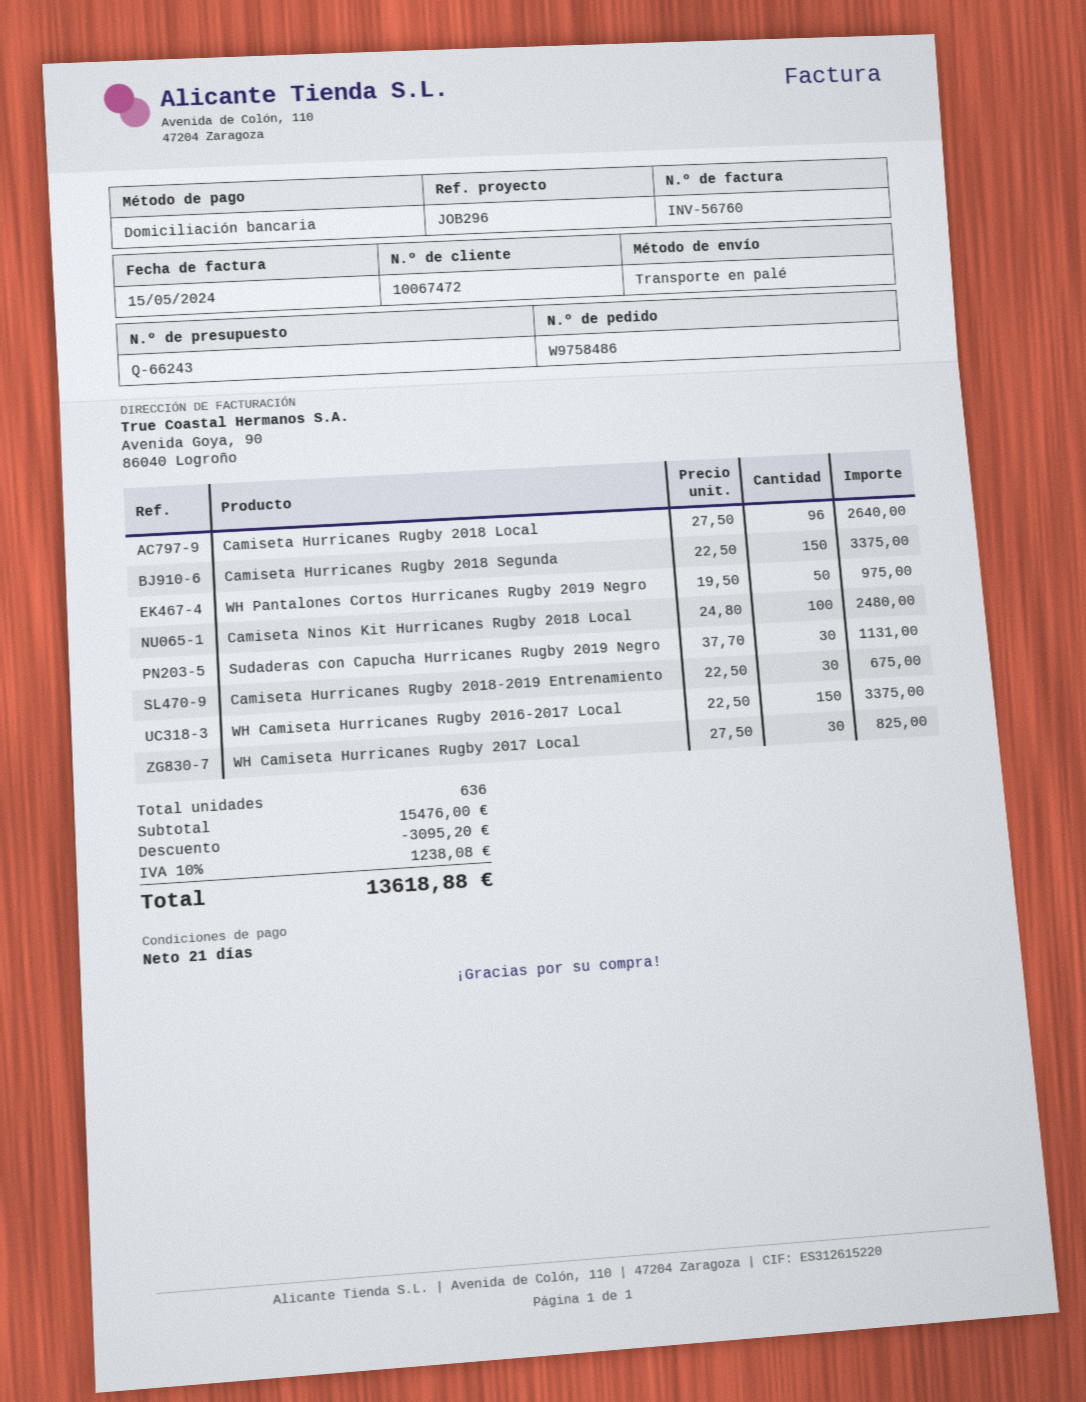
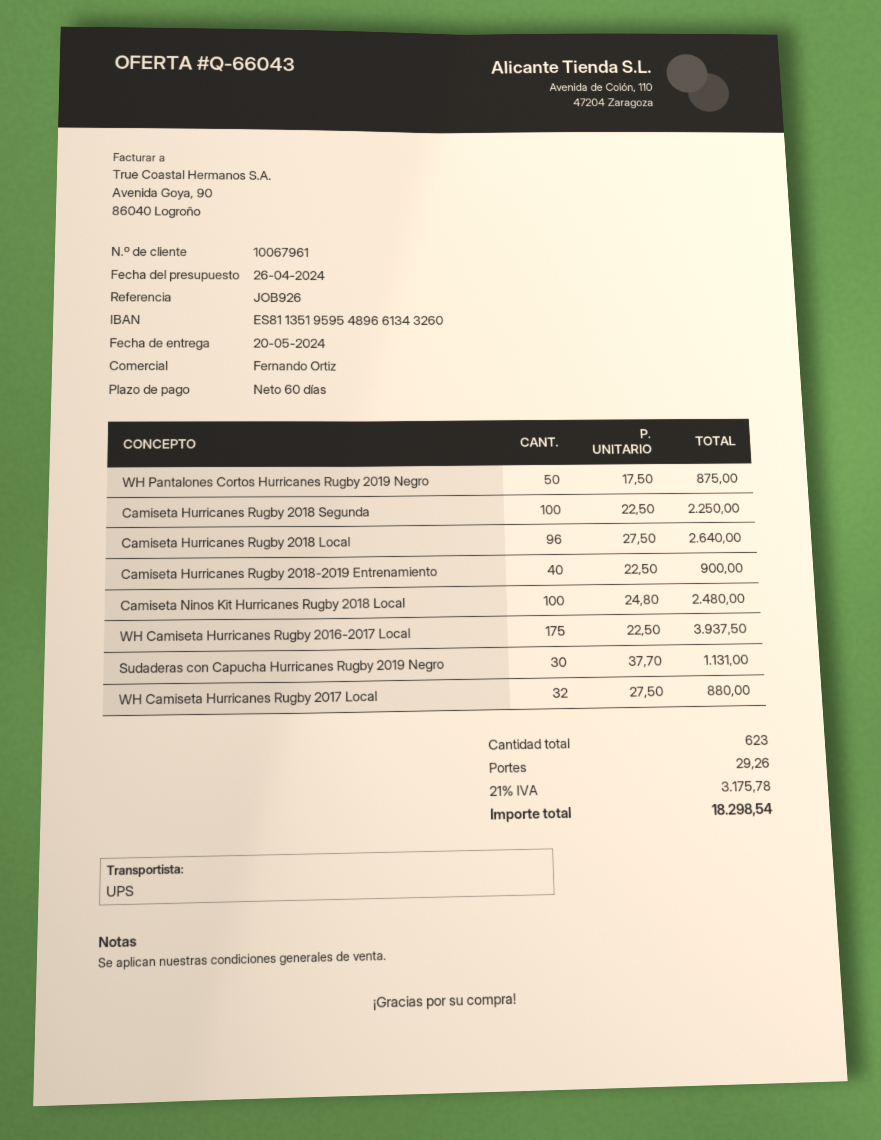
quote number: Q-66243 -> Q-66043
payment terms: 21 days -> 60 days
customer number: 10067472 -> 10067961
reference: JOB296 -> JOB926
shipping method: pallet freight -> UPS
Camiseta Hurricanes Rugby 2018 Segunda: 150 x 22.50 = 3375.00 -> 100 x 22.50 = 2250.00
WH Pantalones Cortos Hurricanes Rugby 2019 Negro: 50 x 19.50 = 975.00 -> 50 x 17.50 = 875.00
Camiseta Hurricanes Rugby 2018-2019 Entrenamiento: 30 x 22.50 = 675.00 -> 40 x 22.50 = 900.00
WH Camiseta Hurricanes Rugby 2016-2017 Local: 150 x 22.50 = 3375.00 -> 175 x 22.50 = 3937.50
WH Camiseta Hurricanes Rugby 2017 Local: 30 x 27.50 = 825.00 -> 32 x 27.50 = 880.00
total quantity: 636 -> 623
discount: 3095.20 -> none
shipping: none -> 29.26
tax: 10% = 1238.08 -> 21% = 3175.78
total: 13618.88 -> 18298.54

